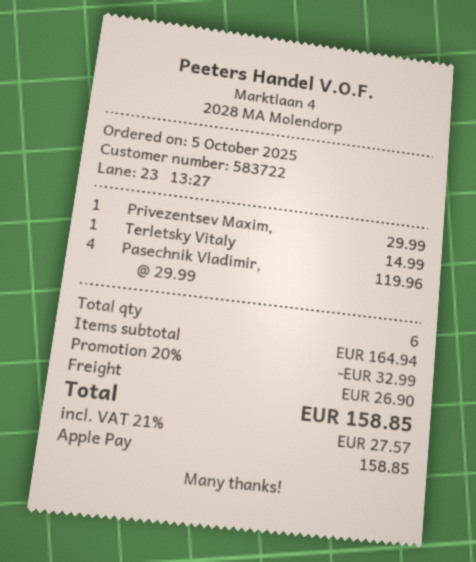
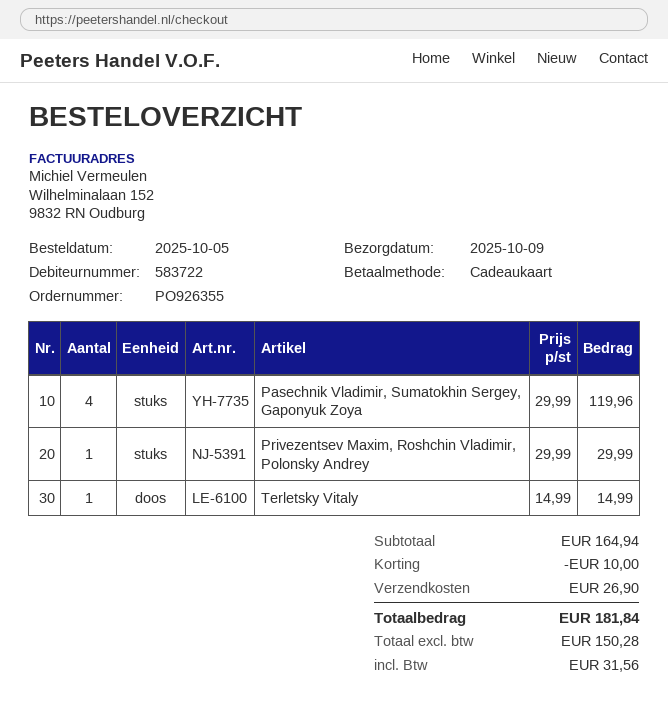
payment method: Apple Pay -> gift card
discount: 32.99 -> 10.00
tax: 27.57 -> 31.56
total: 158.85 -> 181.84

